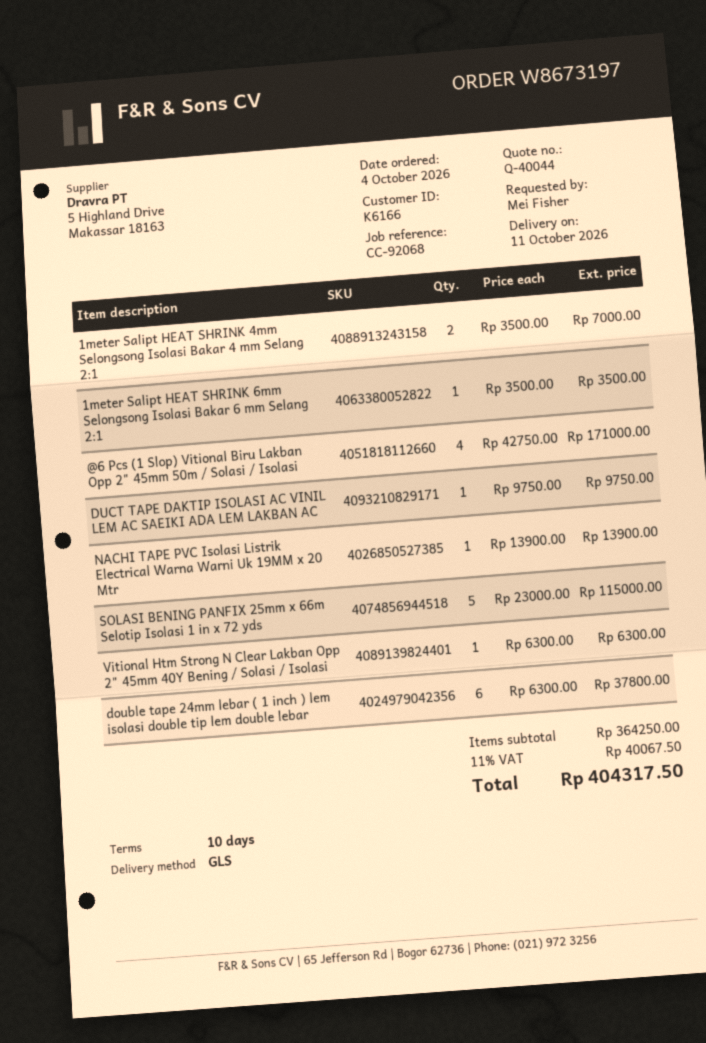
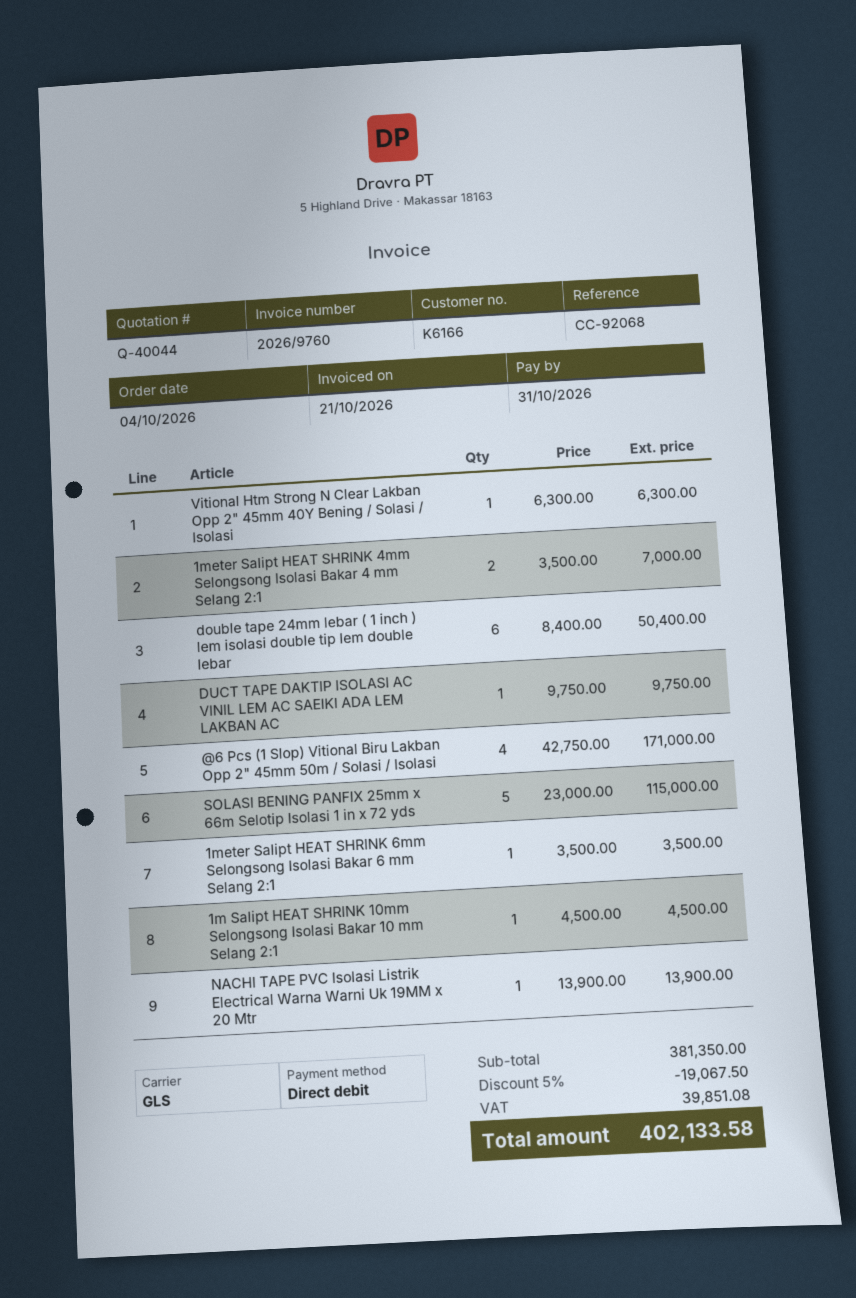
double tape 24mm lebar ( 1 inch ) lem isolasi double tip lem double lebar: 6 x 6300.00 = 37800.00 -> 6 x 8400.00 = 50400.00
1m Salipt HEAT SHRINK 10mm Selongsong Isolasi Bakar 10 mm Selang 2:1: none -> 1 x 4500.00 = 4500.00
subtotal: 364250.00 -> 381350.00
discount: none -> 5% = 19067.50
tax: 40067.50 -> 39851.08
total: 404317.50 -> 402133.58

